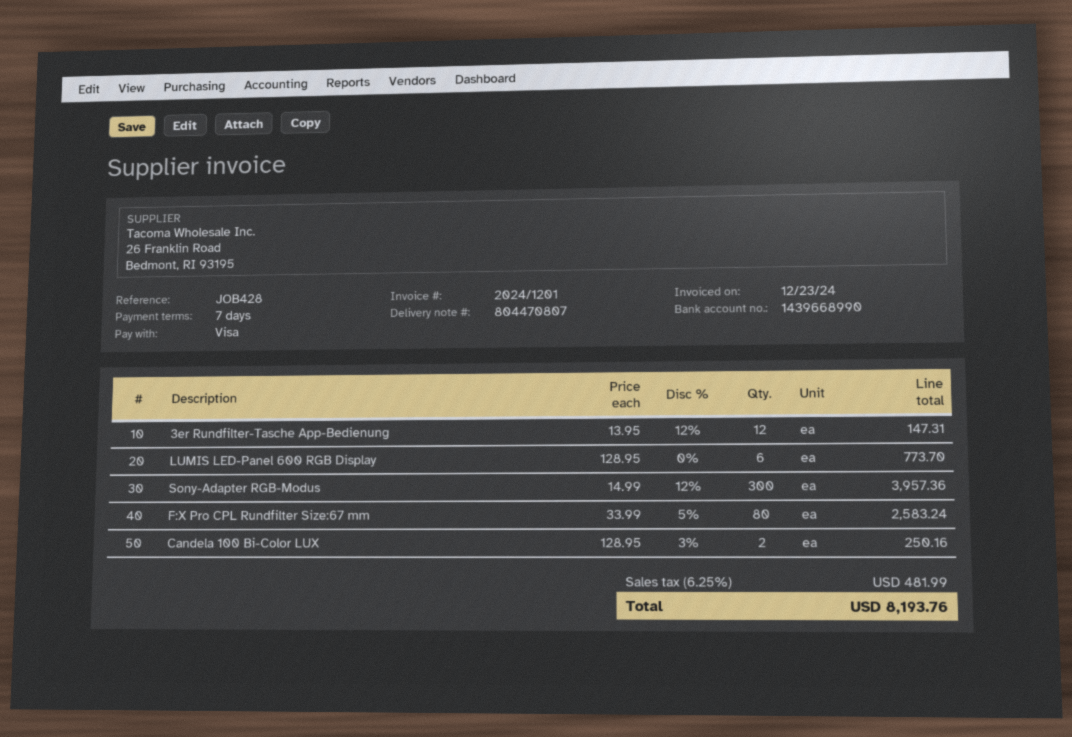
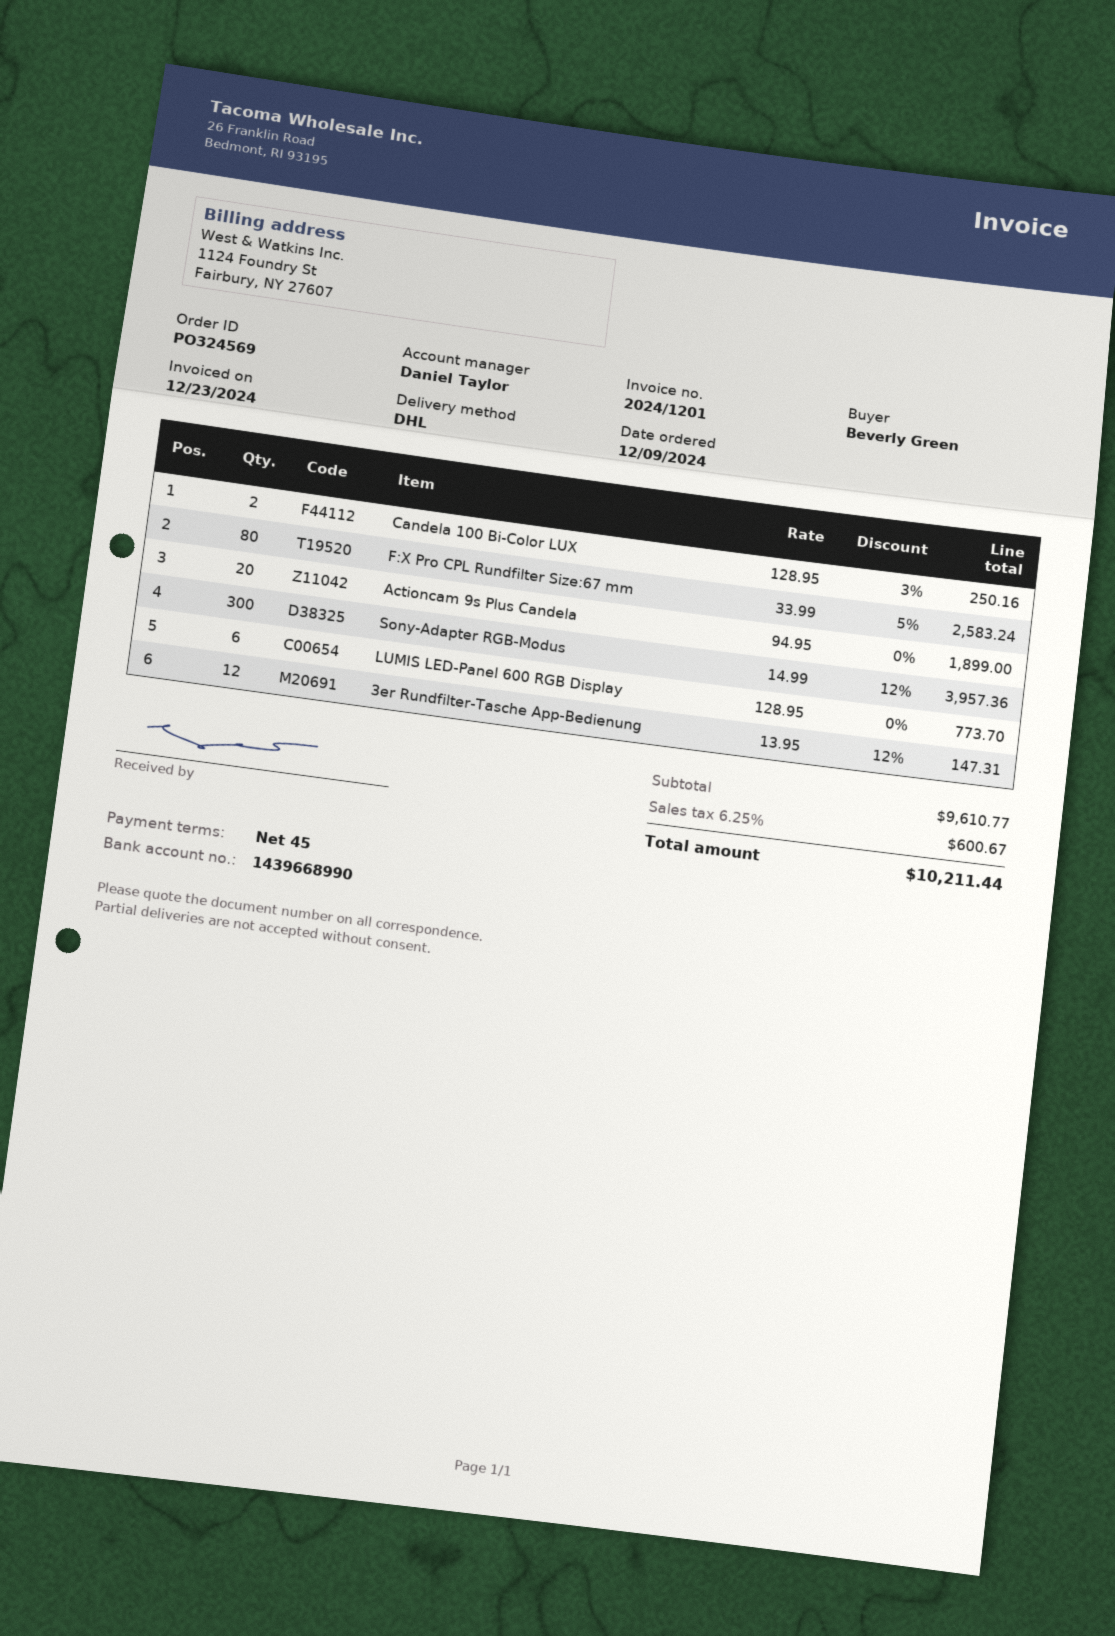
payment terms: 7 days -> 45 days
Actioncam 9s Plus Candela: none -> 20 x 94.95 = 1899.00
tax: 6.25% = 481.99 -> 6.25% = 600.67
total: 8193.76 -> 10211.44

